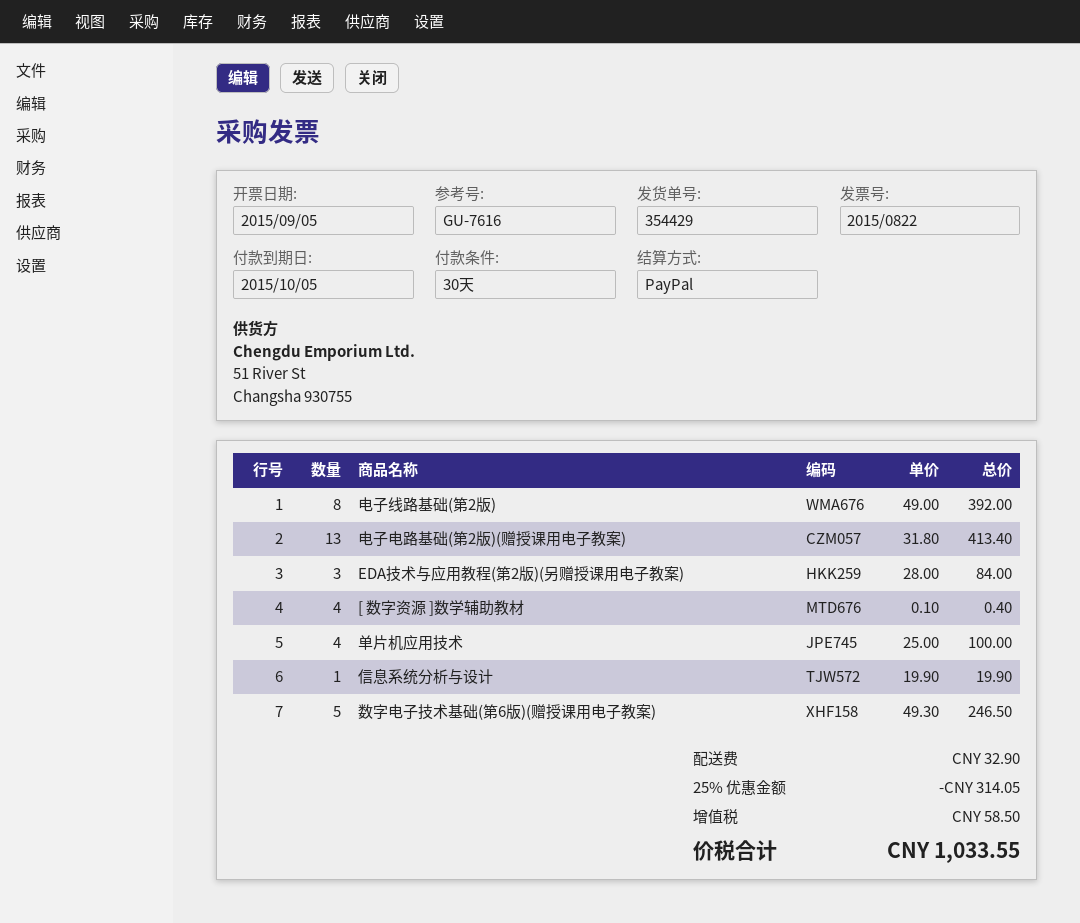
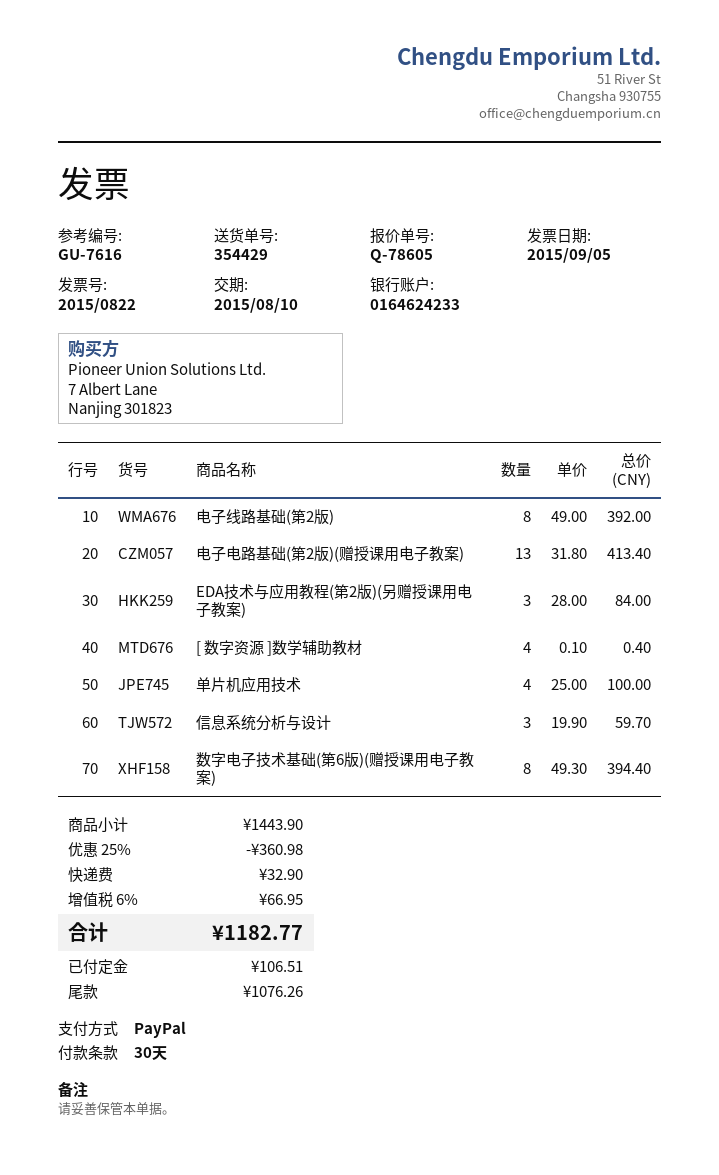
信息系统分析与设计: 1 x 19.90 = 19.90 -> 3 x 19.90 = 59.70
数字电子技术基础(第6版)(赠授课用电子教案): 5 x 49.30 = 246.50 -> 8 x 49.30 = 394.40
discount: 25% = 314.05 -> 25% = 360.98
tax: 58.50 -> 66.95
total: 1033.55 -> 1182.77

